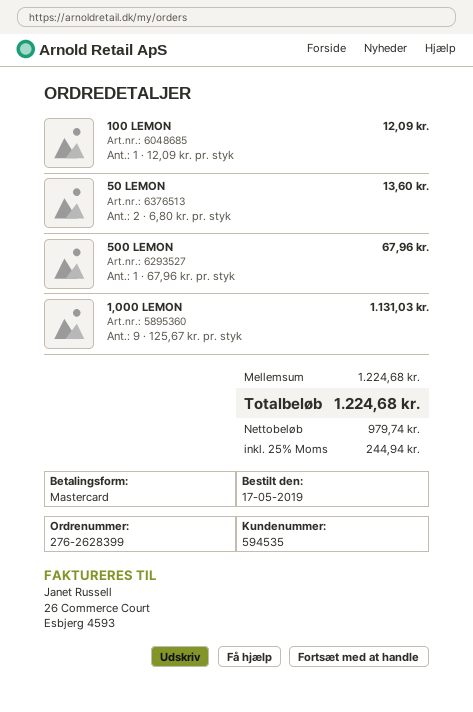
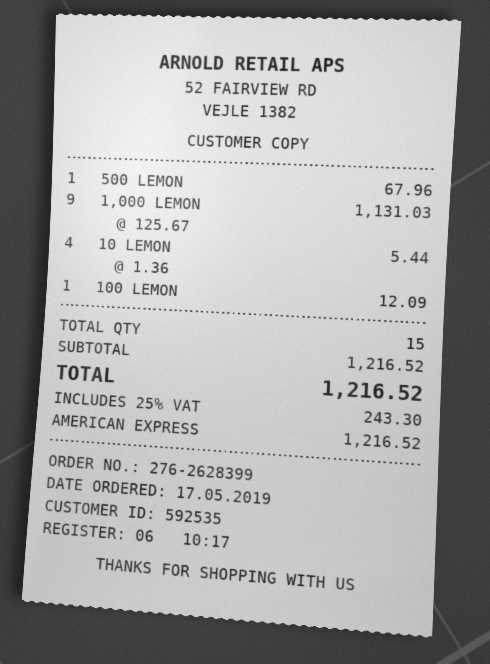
customer number: 594535 -> 592535
payment method: Mastercard -> American Express
50 LEMON: 2 x 6.80 = 13.60 -> none
10 LEMON: none -> 4 x 1.36 = 5.44
subtotal: 1224.68 -> 1216.52
tax: 25% = 244.94 -> 25% = 243.30
total: 1224.68 -> 1216.52

